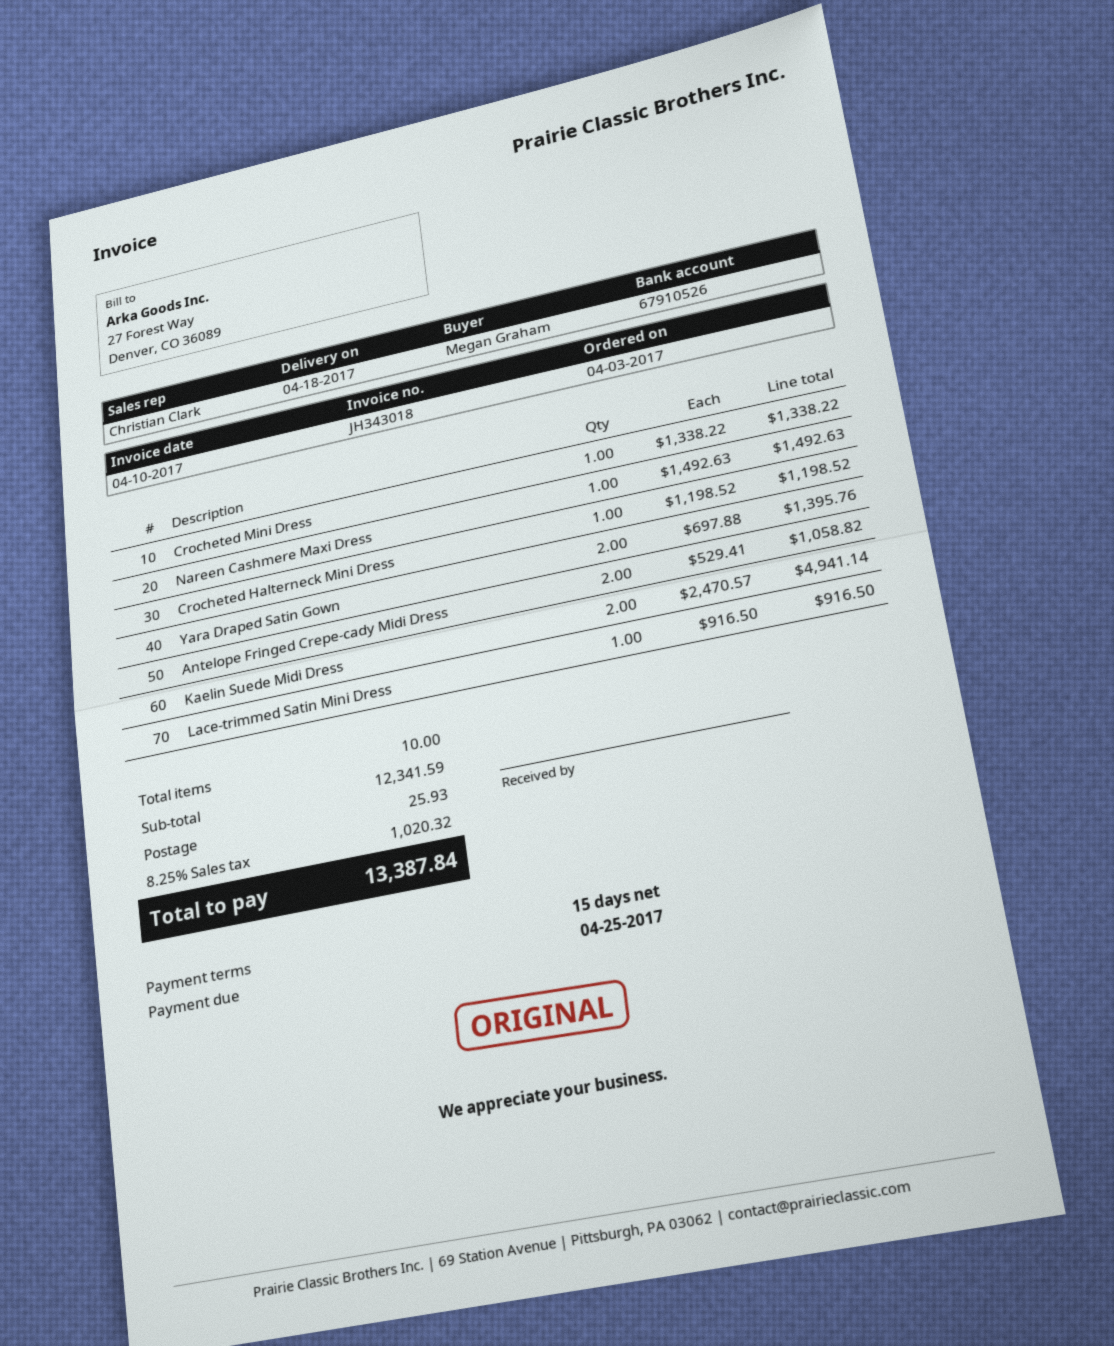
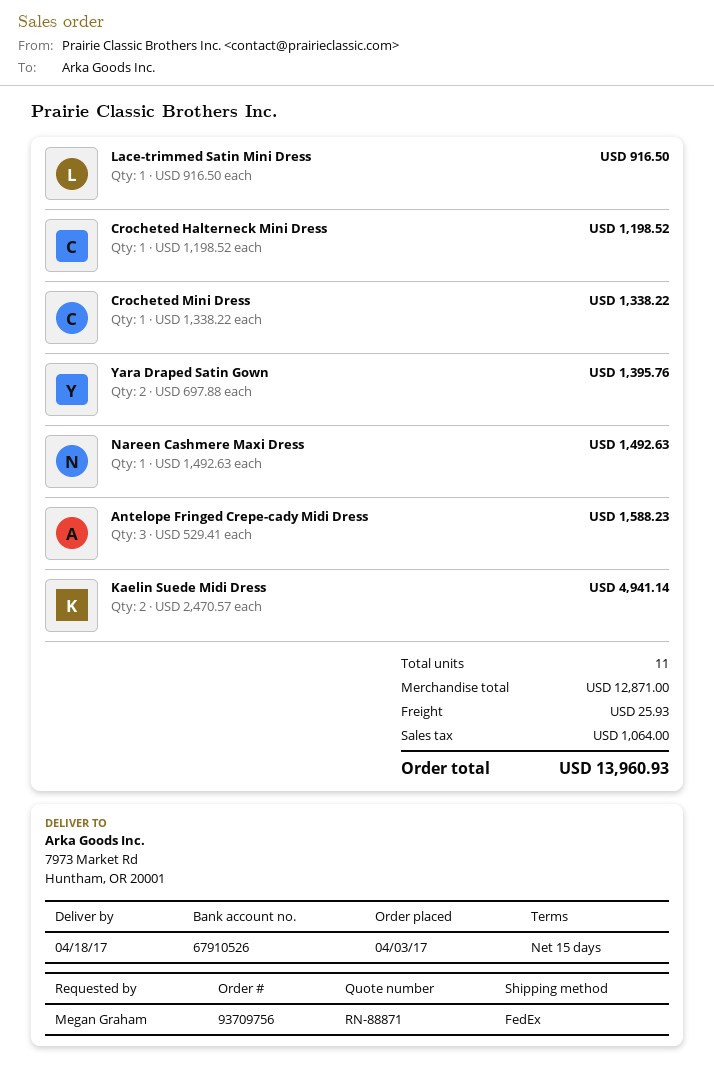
Antelope Fringed Crepe-cady Midi Dress: 2 x 529.41 = 1058.82 -> 3 x 529.41 = 1588.23
total quantity: 10 -> 11
subtotal: 12341.59 -> 12871.00
tax: 1020.32 -> 1064.00
total: 13387.84 -> 13960.93

